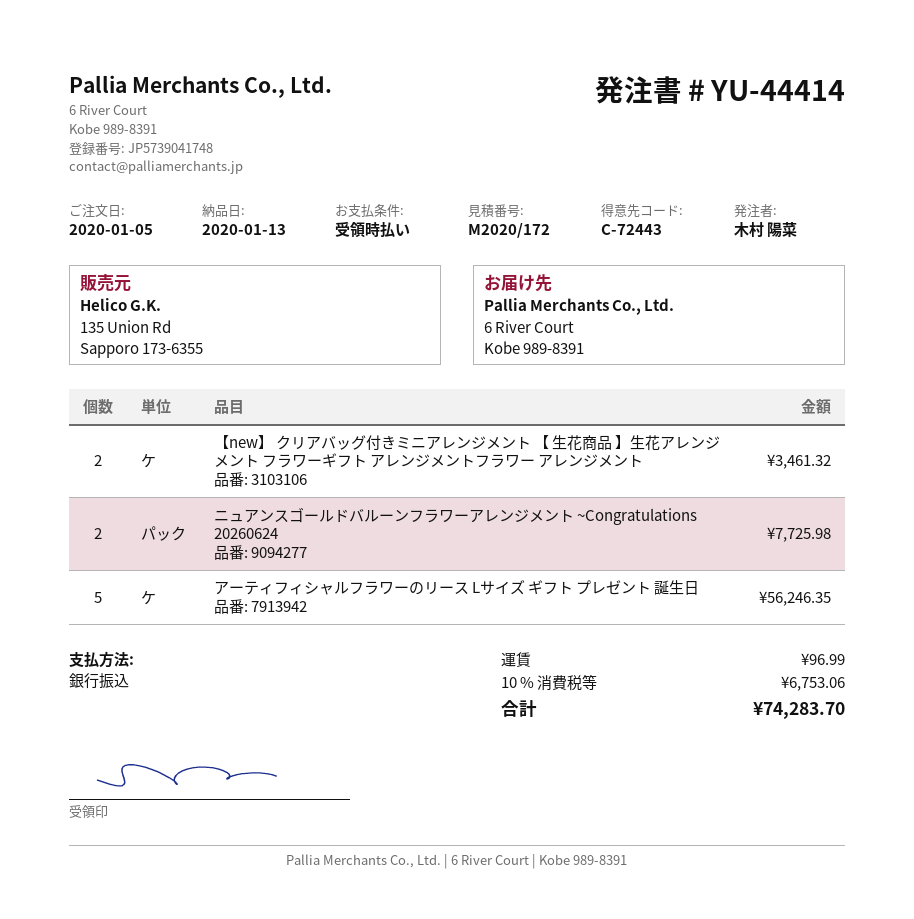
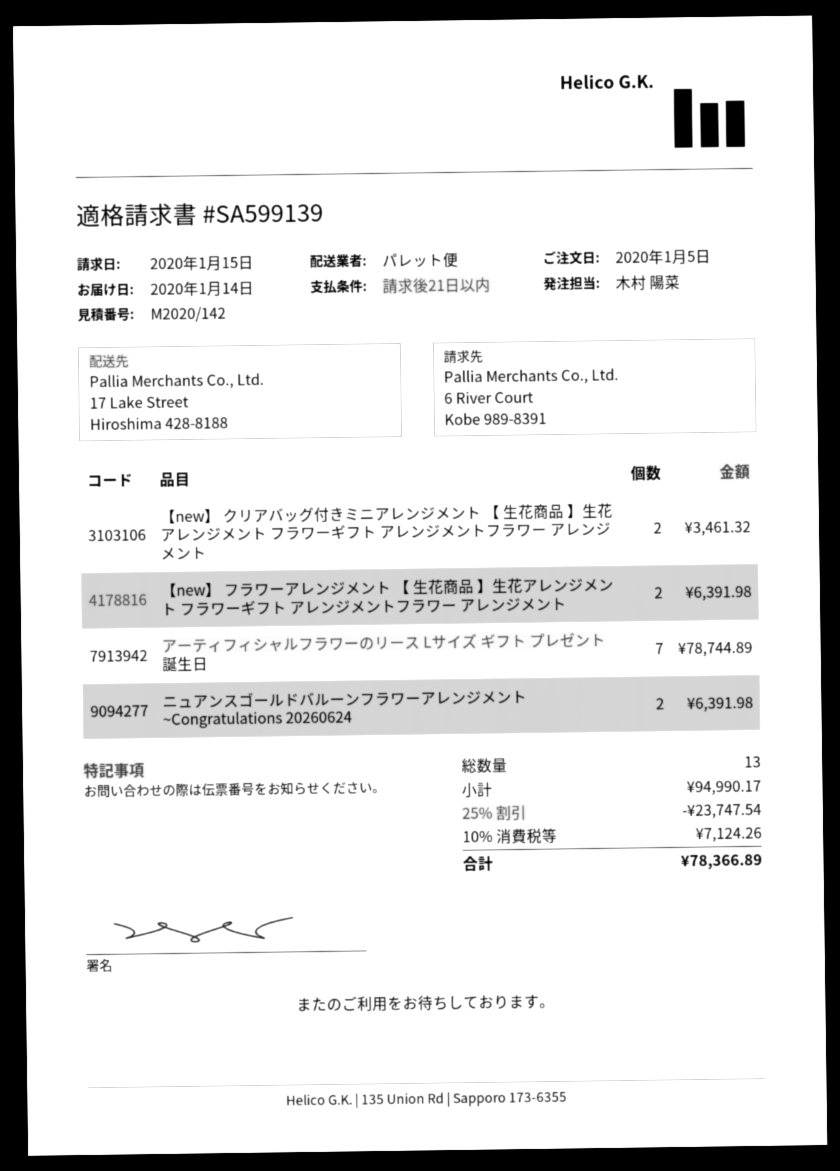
quote number: M2020/172 -> M2020/142
delivery date: 2020-01-13 -> 2020-01-14
payment terms: on receipt -> 21 days
ship to: 6 River Court, Kobe 989-8391 -> 17 Lake Street, Hiroshima 428-8188
ニュアンスゴールドバルーンフラワーアレンジメント ~Congratulations 20260624: 2 for 7725.98 -> 2 for 6391.98
アーティフィシャルフラワーのリース Lサイズ ギフト プレゼント 誕生日: 5 for 56246.35 -> 7 for 78744.89
【new】 フラワーアレンジメント 【 生花商品 】生花アレンジメント フラワーギフト アレンジメントフラワー アレンジメント: none -> 2 for 6391.98
discount: none -> 25% = 23747.54
shipping: 96.99 -> none
tax: 10% = 6753.06 -> 10% = 7124.26
total: 74283.70 -> 78366.89

